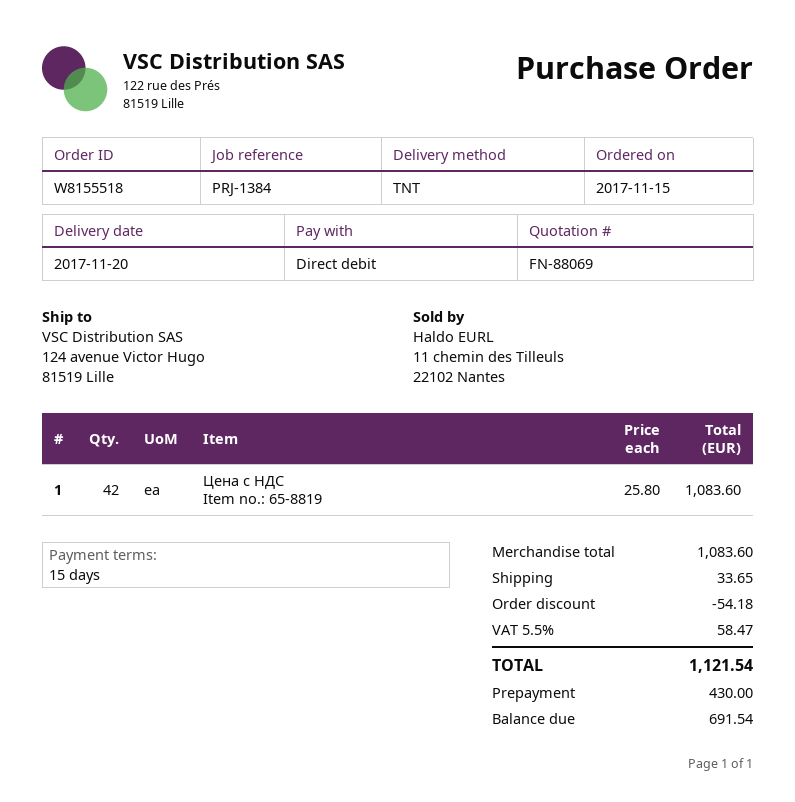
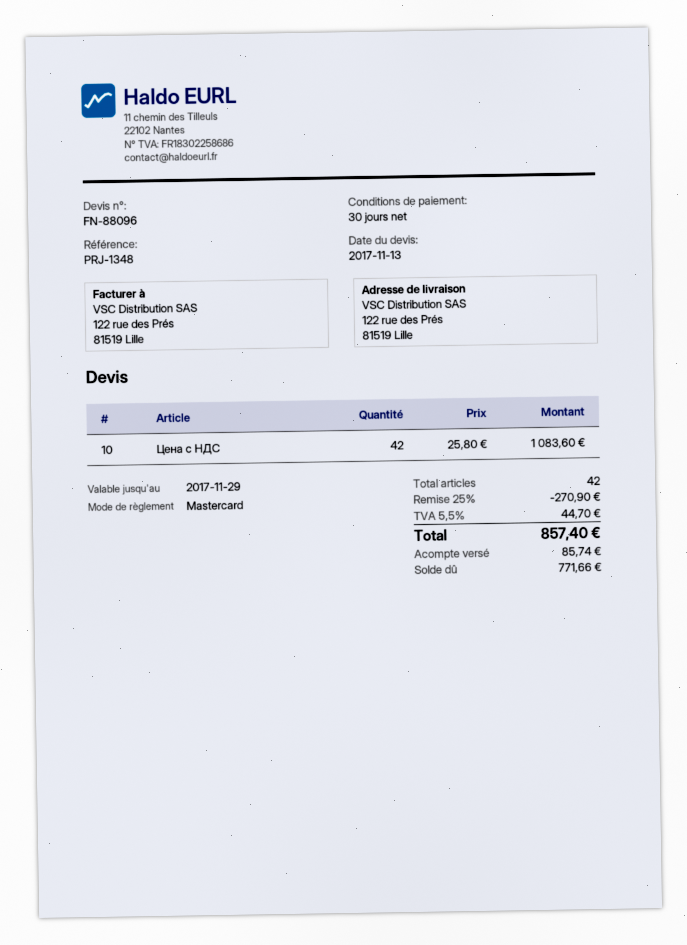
quote number: FN-88069 -> FN-88096
payment terms: 15 days -> 30 days
reference: PRJ-1384 -> PRJ-1348
payment method: direct debit -> Mastercard
ship to: 124 avenue Victor Hugo, 81519 Lille -> 122 rue des Prés, 81519 Lille
discount: 54.18 -> 270.90
shipping: 33.65 -> none
tax: 5.5% = 58.47 -> 5.5% = 44.70
total: 1121.54 -> 857.40
deposit: 430.00 -> 85.74
balance: 691.54 -> 771.66

